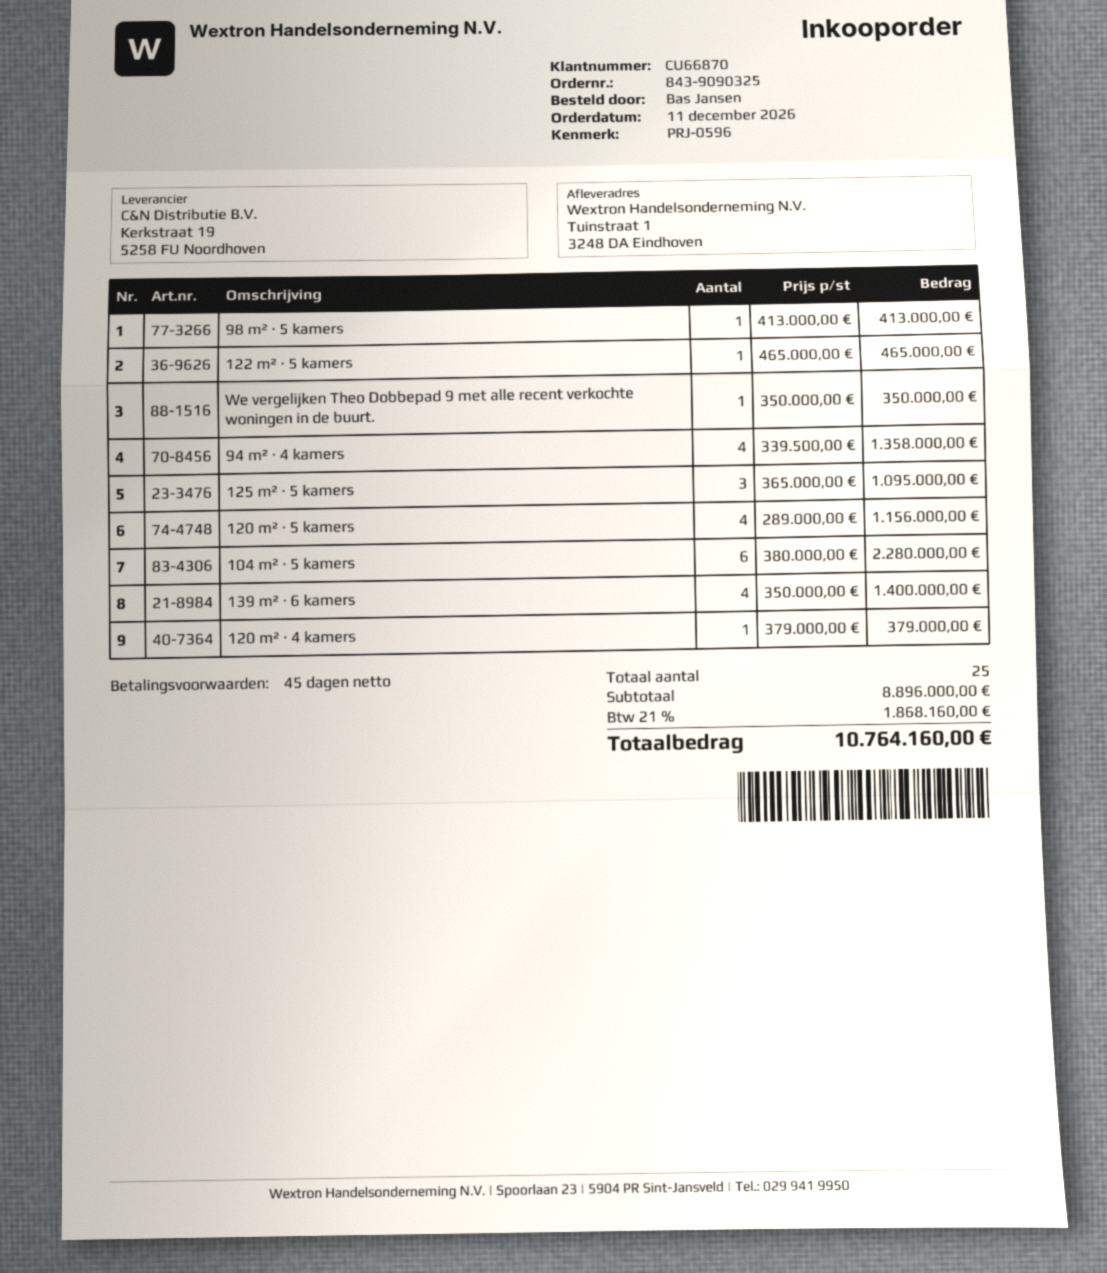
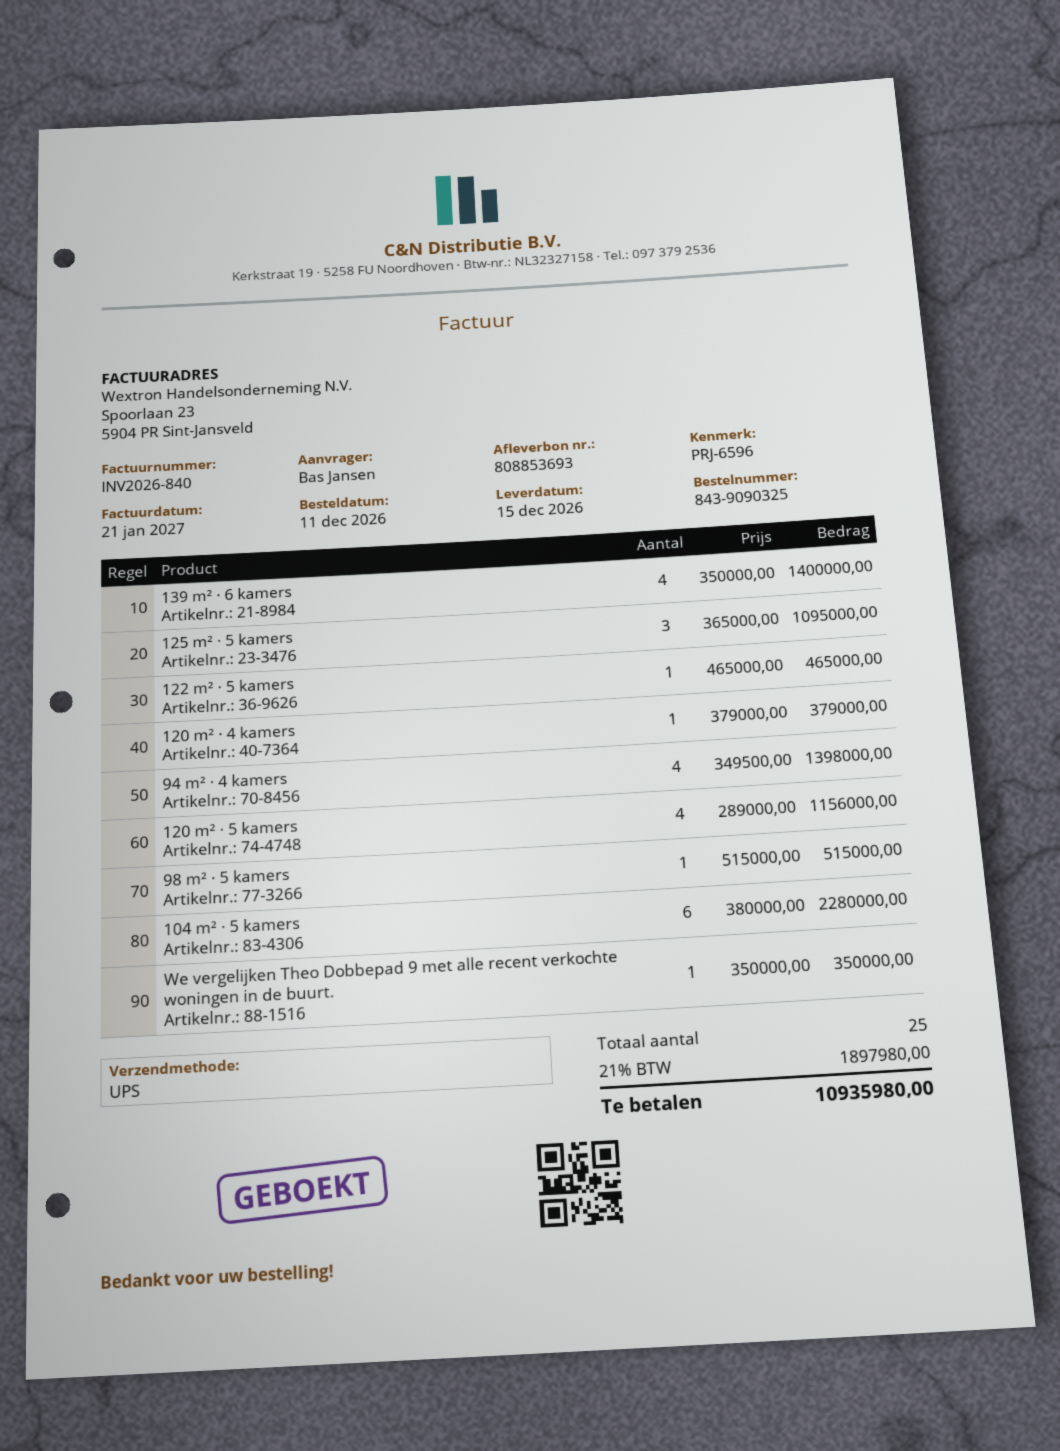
reference: PRJ-0596 -> PRJ-6596
98 m² · 5 kamers: 1 x 413000.00 = 413000.00 -> 1 x 515000.00 = 515000.00
94 m² · 4 kamers: 4 x 339500.00 = 1358000.00 -> 4 x 349500.00 = 1398000.00
tax: 21% = 1868160.00 -> 21% = 1897980.00
total: 10764160.00 -> 10935980.00

